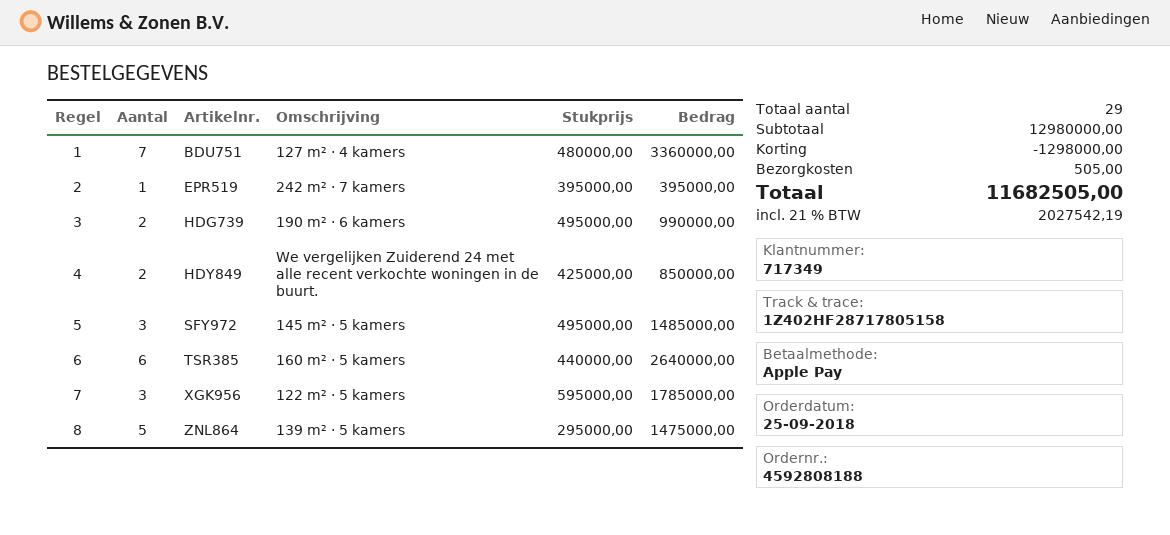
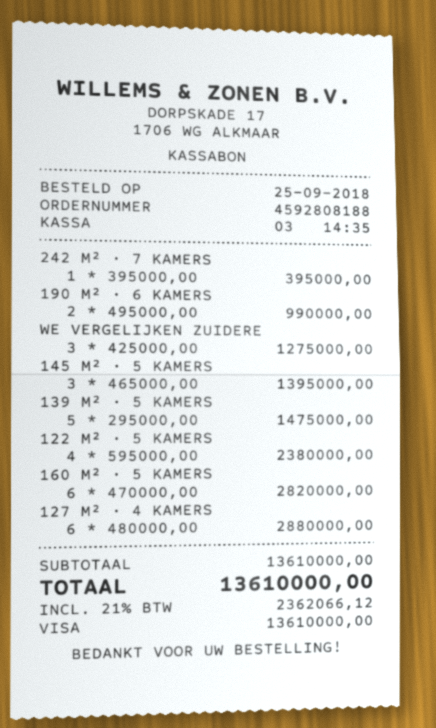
payment method: Apple Pay -> Visa
127 m² · 4 kamers: 7 x 480000.00 = 3360000.00 -> 6 x 480000.00 = 2880000.00
We vergelijken Zuiderend 24 met alle recent verkochte woningen in de buurt.: 2 x 425000.00 = 850000.00 -> 3 x 425000.00 = 1275000.00
145 m² · 5 kamers: 3 x 495000.00 = 1485000.00 -> 3 x 465000.00 = 1395000.00
160 m² · 5 kamers: 6 x 440000.00 = 2640000.00 -> 6 x 470000.00 = 2820000.00
122 m² · 5 kamers: 3 x 595000.00 = 1785000.00 -> 4 x 595000.00 = 2380000.00
subtotal: 12980000.00 -> 13610000.00
discount: 1298000.00 -> none
shipping: 505.00 -> none
tax: 21% = 2027542.19 -> 21% = 2362066.12
total: 11682505.00 -> 13610000.00

